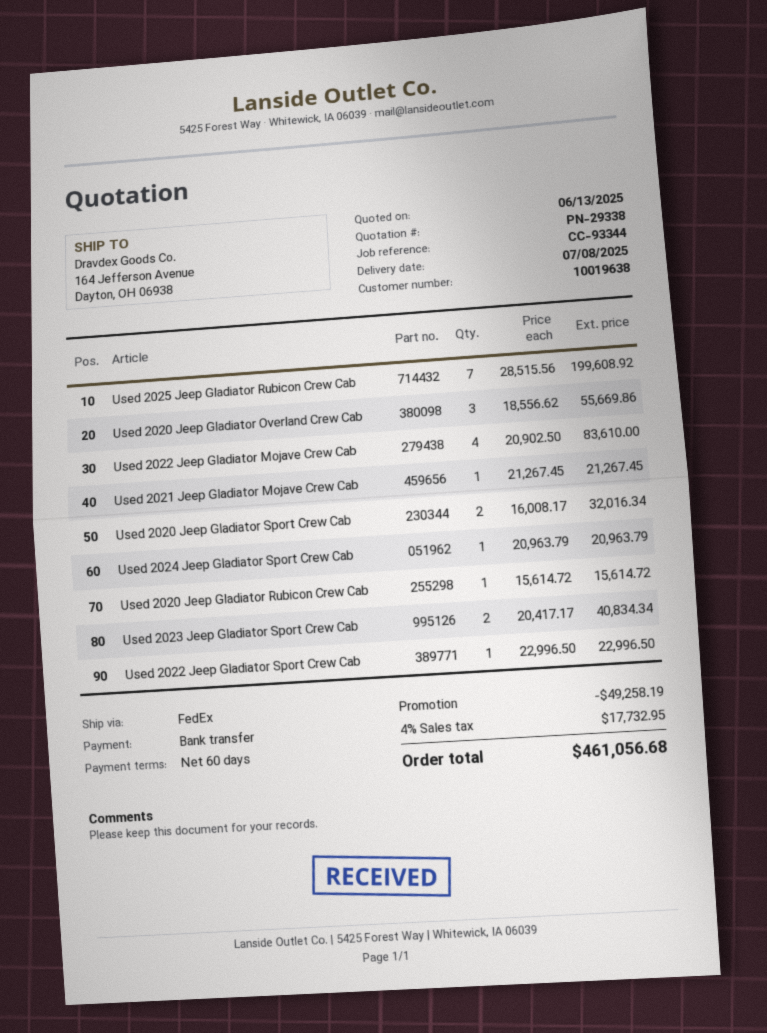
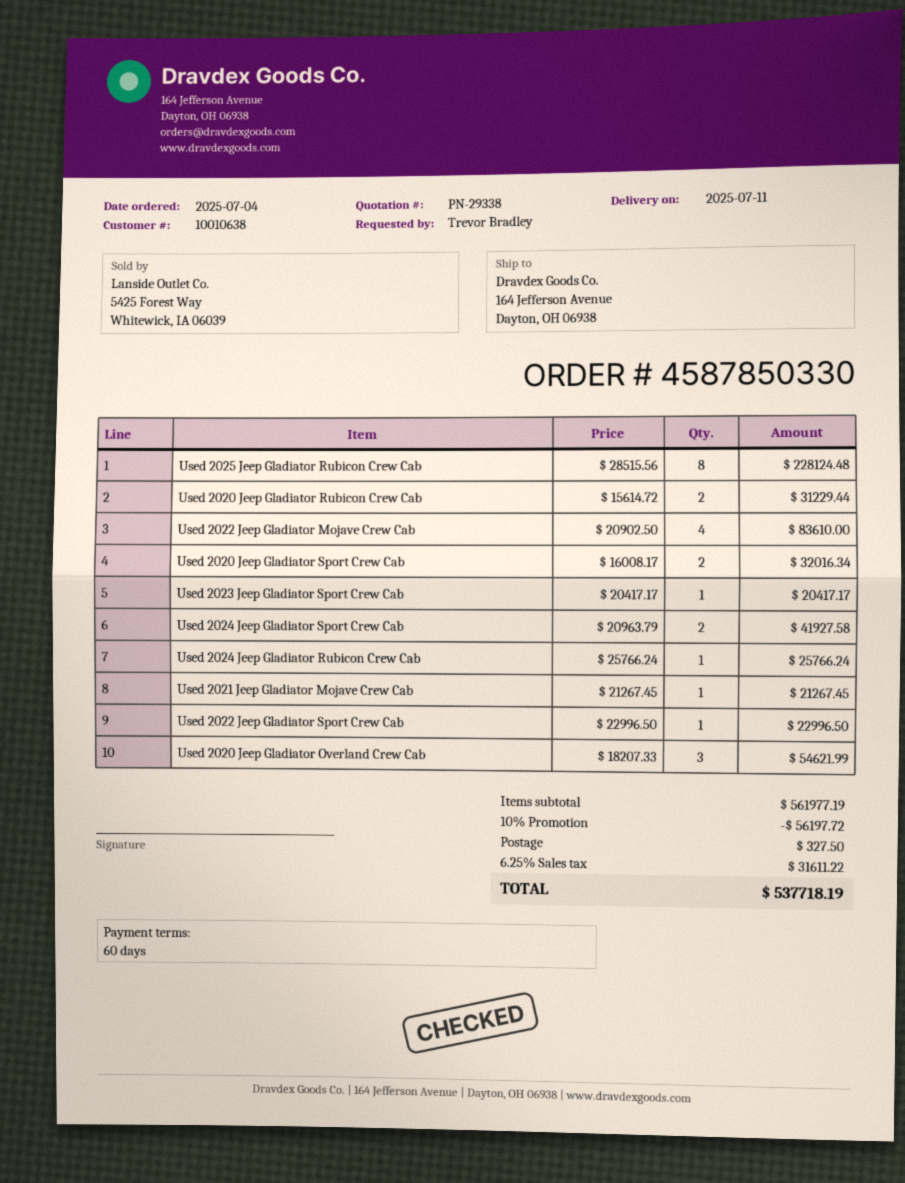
delivery date: 2025-07-08 -> 2025-07-11
customer number: 10019638 -> 10010638
Used 2025 Jeep Gladiator Rubicon Crew Cab: 7 x 28515.56 = 199608.92 -> 8 x 28515.56 = 228124.48
Used 2020 Jeep Gladiator Overland Crew Cab: 3 x 18556.62 = 55669.86 -> 3 x 18207.33 = 54621.99
Used 2024 Jeep Gladiator Sport Crew Cab: 1 x 20963.79 = 20963.79 -> 2 x 20963.79 = 41927.58
Used 2020 Jeep Gladiator Rubicon Crew Cab: 1 x 15614.72 = 15614.72 -> 2 x 15614.72 = 31229.44
Used 2023 Jeep Gladiator Sport Crew Cab: 2 x 20417.17 = 40834.34 -> 1 x 20417.17 = 20417.17
Used 2024 Jeep Gladiator Rubicon Crew Cab: none -> 1 x 25766.24 = 25766.24
discount: 49258.19 -> 56197.72
shipping: none -> 327.50
tax: 4% = 17732.95 -> 6.25% = 31611.22
total: 461056.68 -> 537718.19

